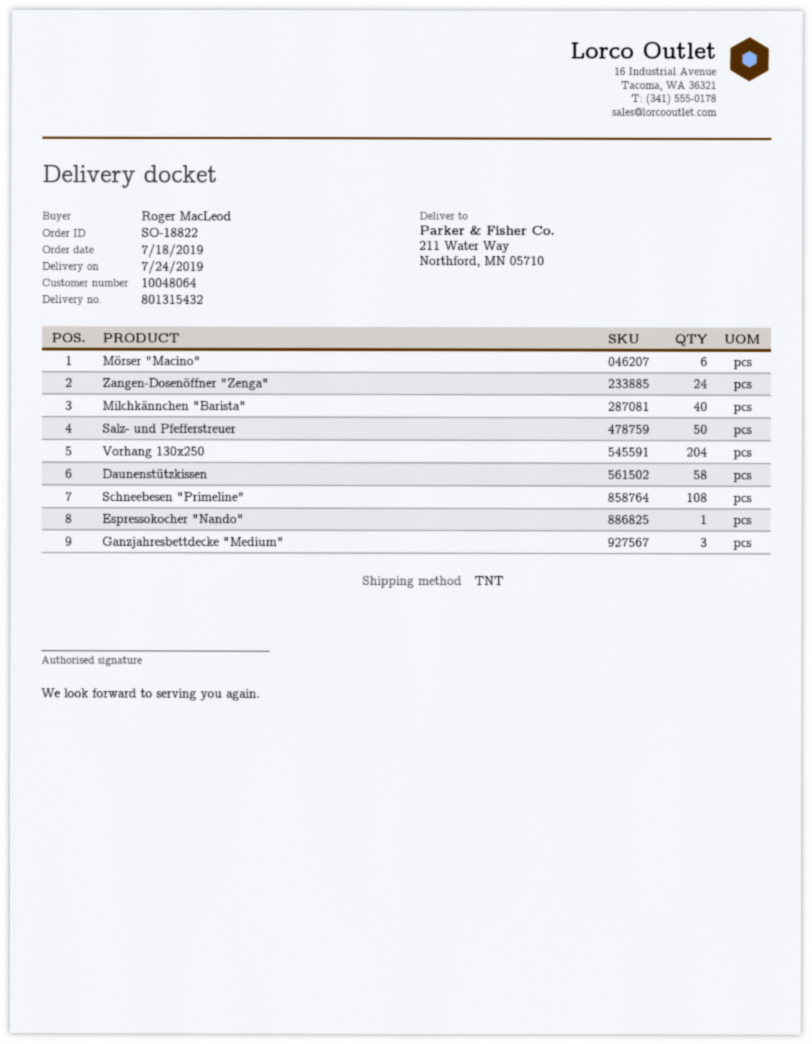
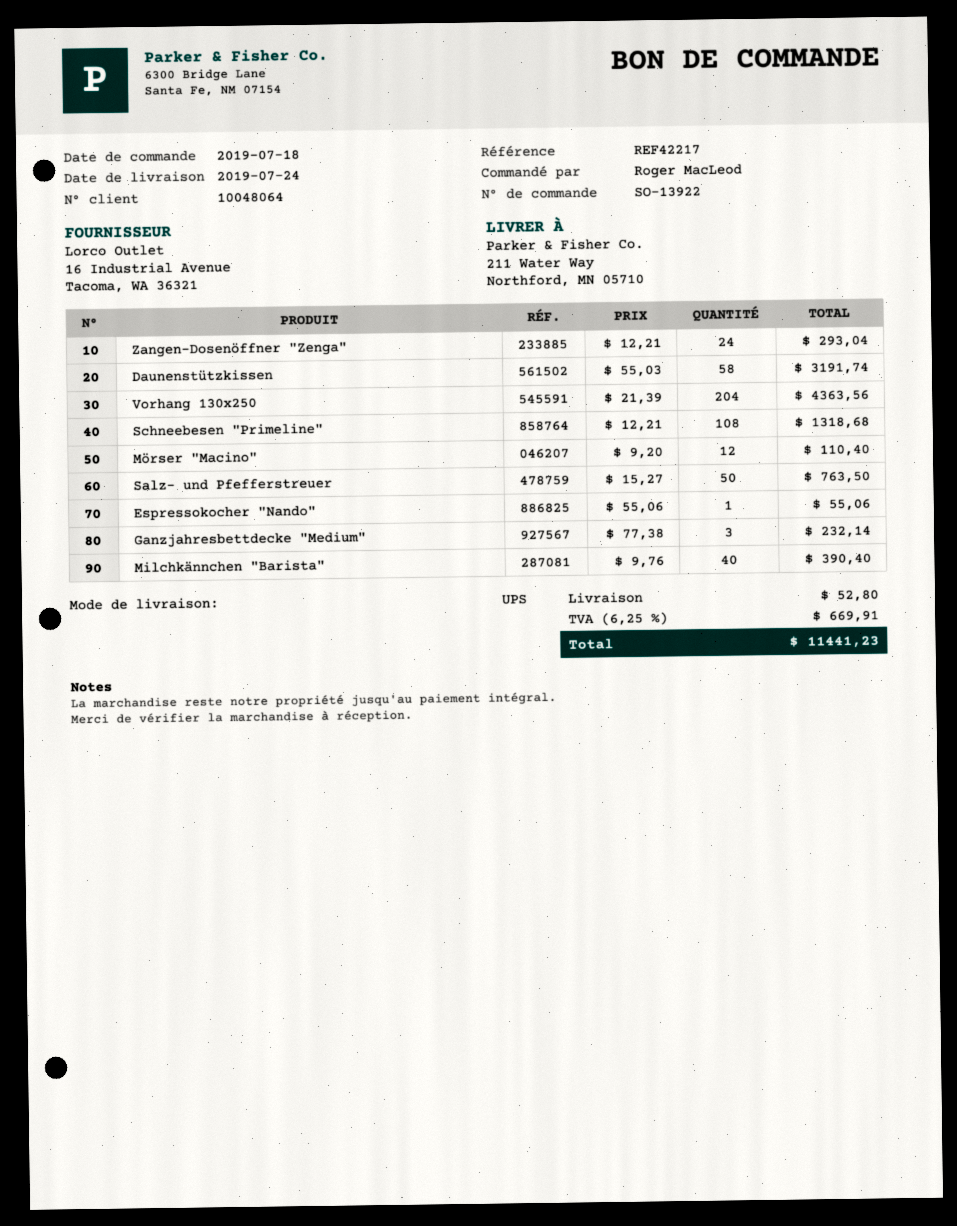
order number: SO-18822 -> SO-13922
shipping method: TNT -> UPS
Mörser "Macino": 6 -> 12

